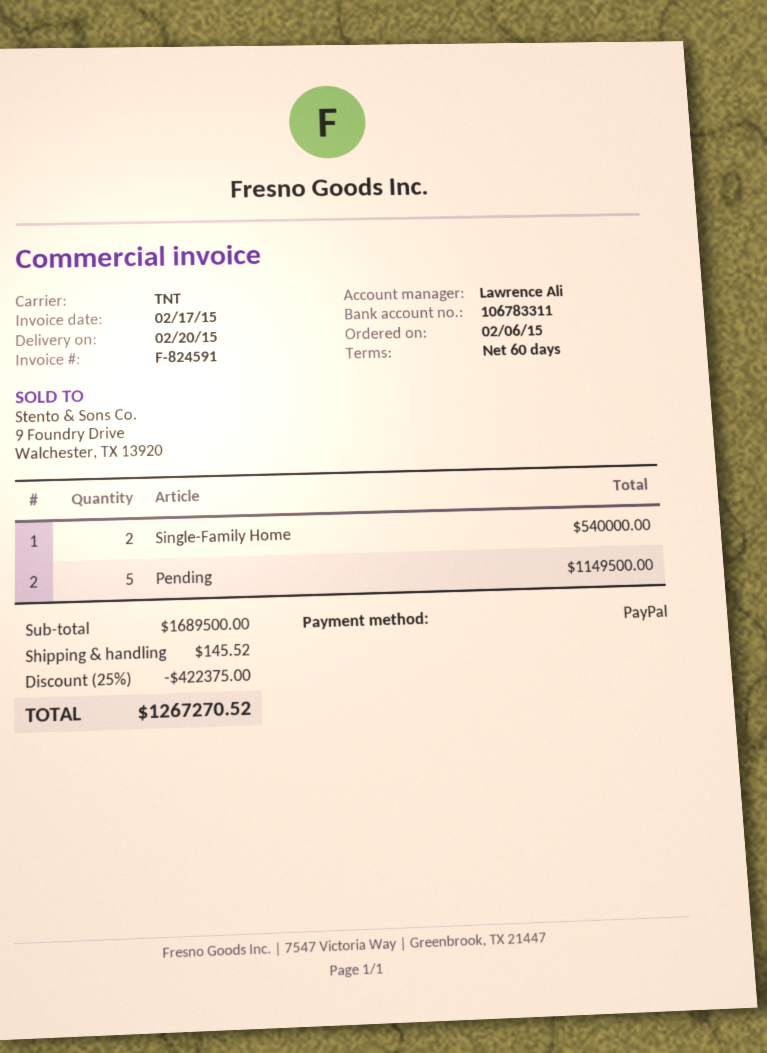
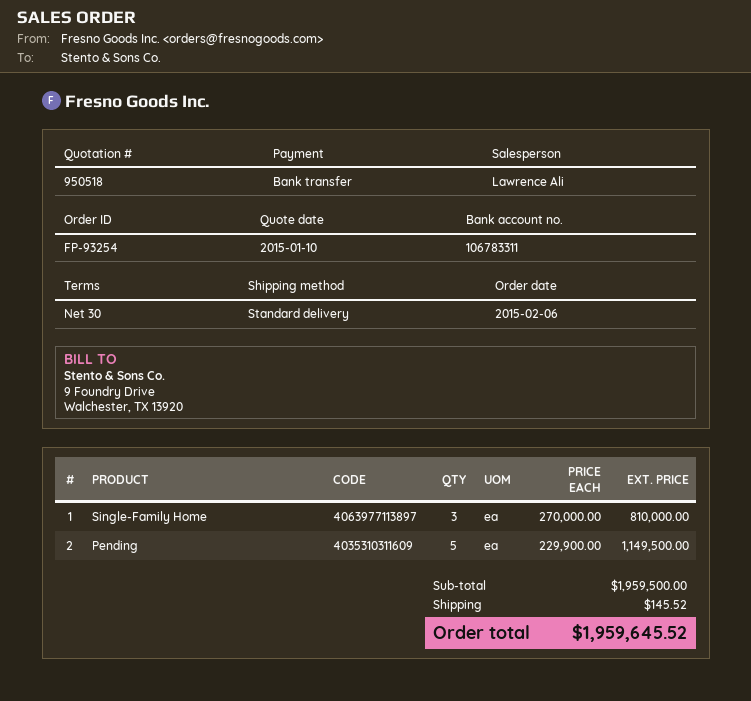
payment terms: 60 days -> 30 days
payment method: PayPal -> bank transfer
shipping method: TNT -> standard
Single-Family Home: 2 for 540000.00 -> 3 for 810000.00
subtotal: 1689500.00 -> 1959500.00
discount: 25% = 422375.00 -> none
total: 1267270.52 -> 1959645.52

